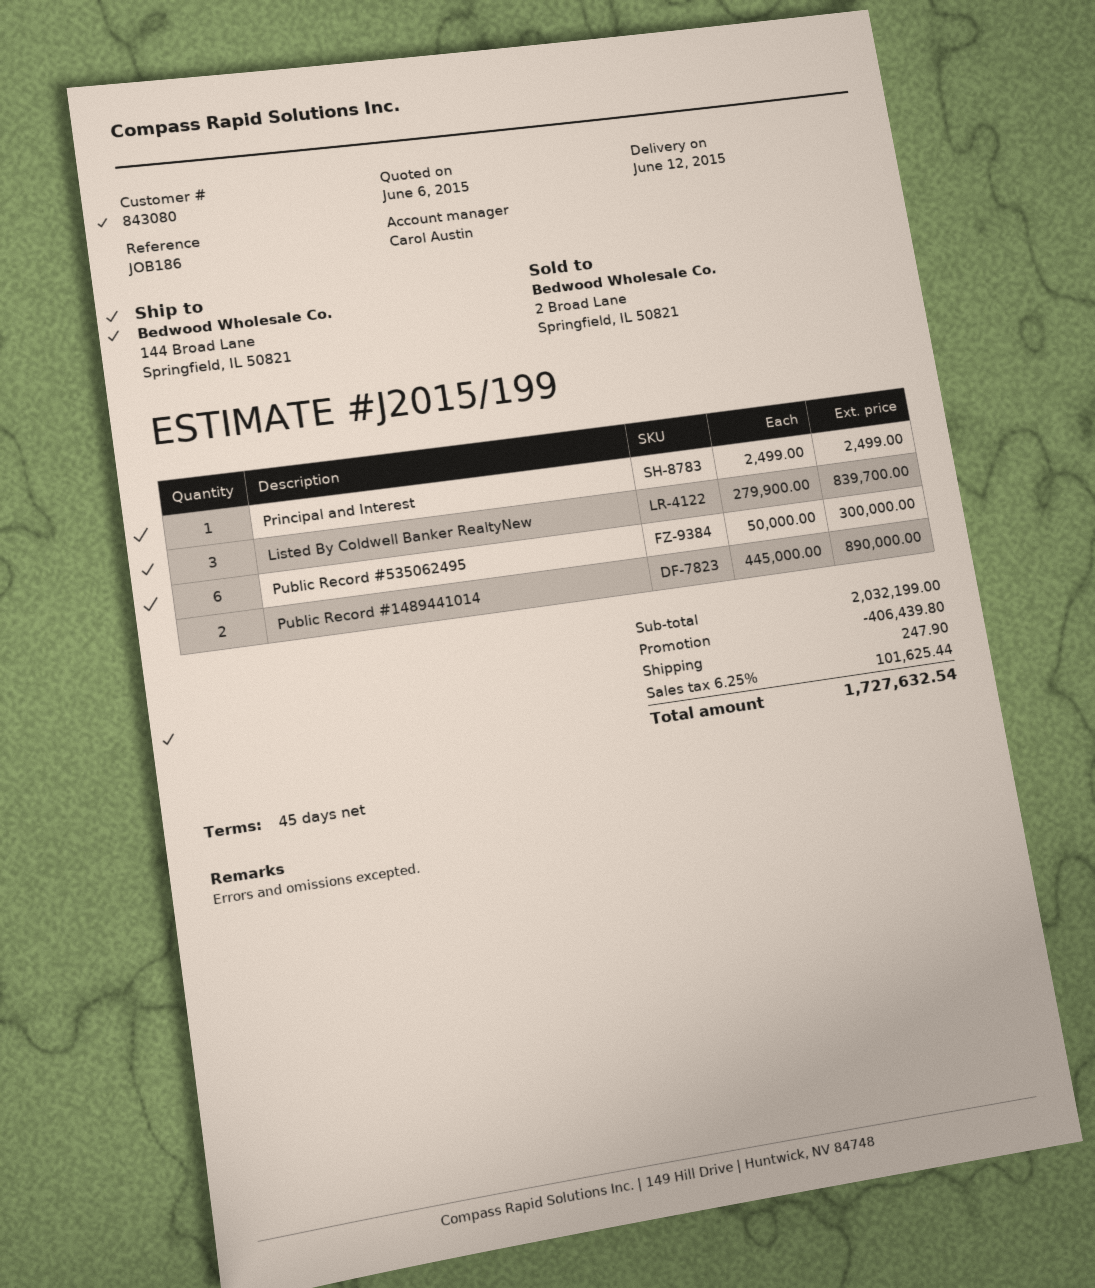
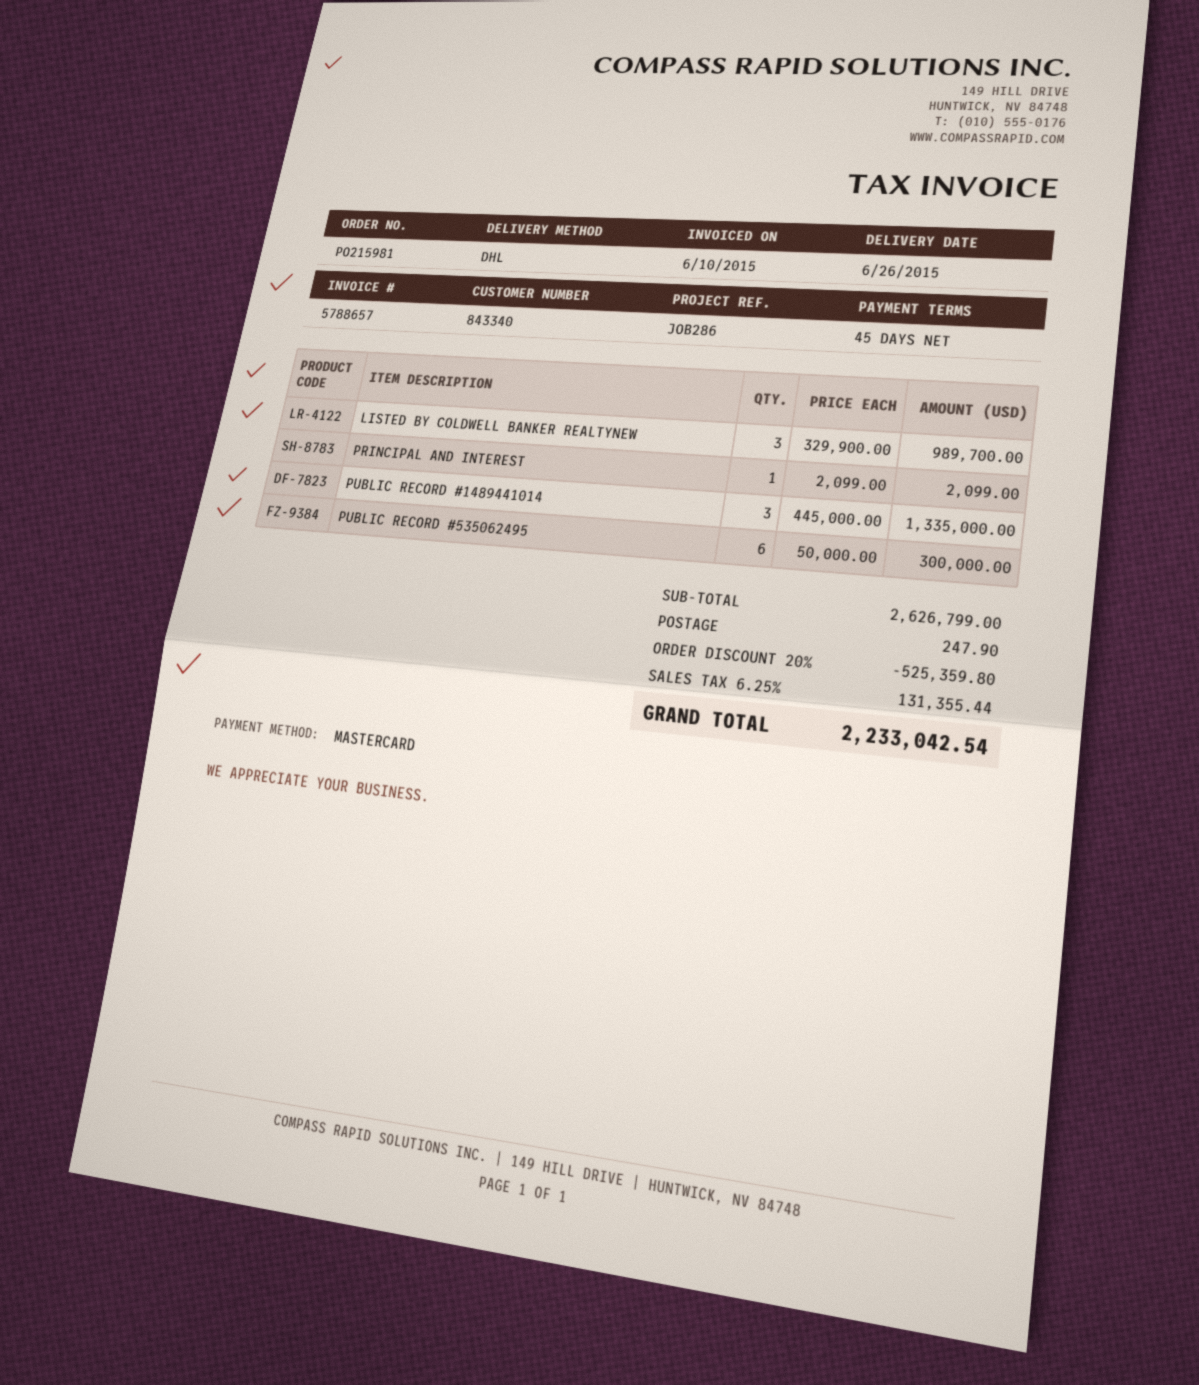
delivery date: 2015-06-12 -> 2015-06-26
customer number: 843080 -> 843340
reference: JOB186 -> JOB286
Principal and Interest: 1 x 2499.00 = 2499.00 -> 1 x 2099.00 = 2099.00
Listed By Coldwell Banker RealtyNew: 3 x 279900.00 = 839700.00 -> 3 x 329900.00 = 989700.00
Public Record #1489441014: 2 x 445000.00 = 890000.00 -> 3 x 445000.00 = 1335000.00
subtotal: 2032199.00 -> 2626799.00
discount: 406439.80 -> 525359.80
tax: 6.25% = 101625.44 -> 6.25% = 131355.44
total: 1727632.54 -> 2233042.54

